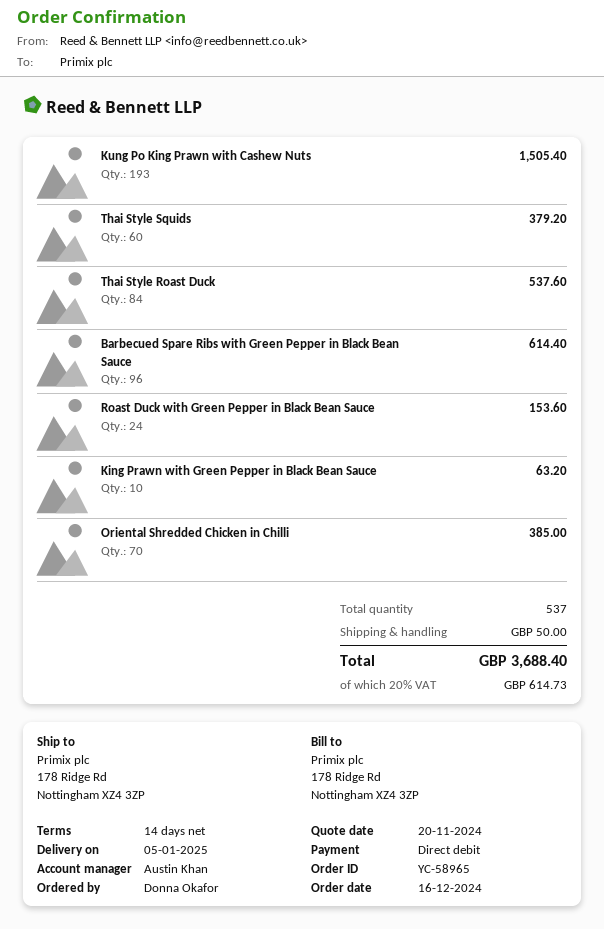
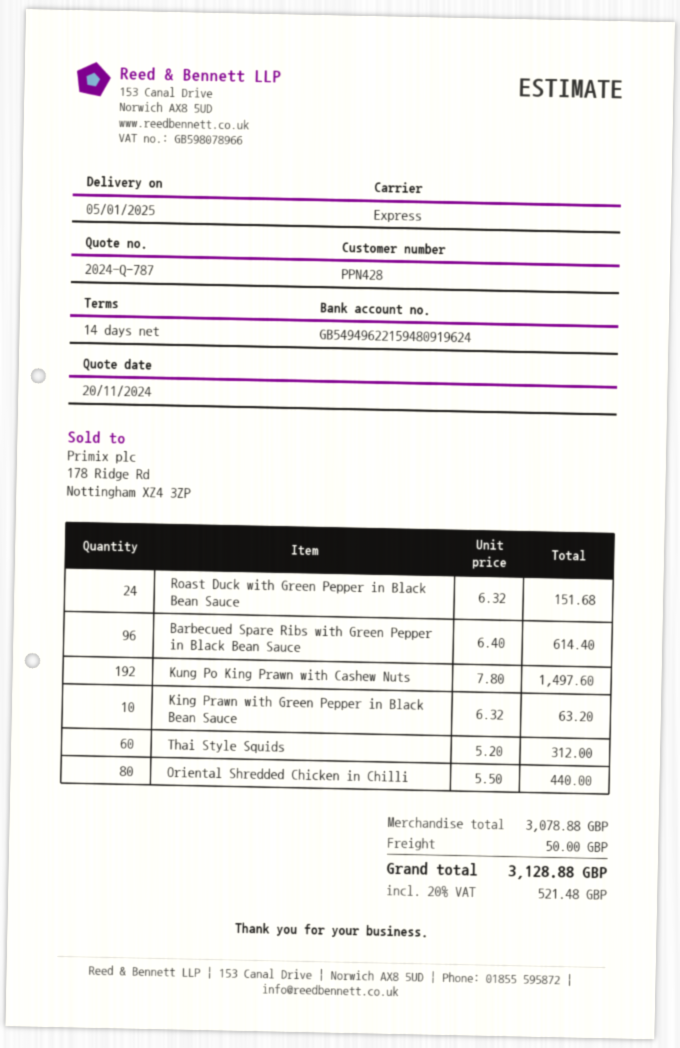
Kung Po King Prawn with Cashew Nuts: 193 for 1505.40 -> 192 for 1497.60
Thai Style Squids: 60 for 379.20 -> 60 for 312.00
Thai Style Roast Duck: 84 for 537.60 -> none
Roast Duck with Green Pepper in Black Bean Sauce: 24 for 153.60 -> 24 for 151.68
Oriental Shredded Chicken in Chilli: 70 for 385.00 -> 80 for 440.00
tax: 20% = 614.73 -> 20% = 521.48
total: 3688.40 -> 3128.88

